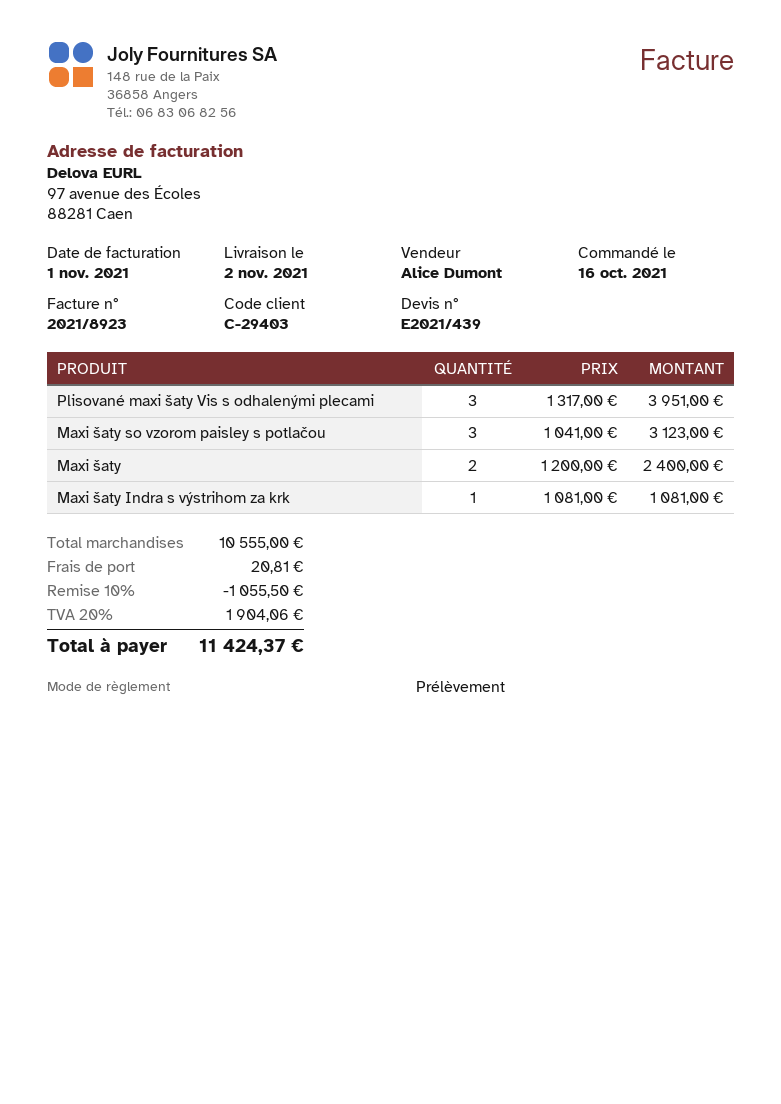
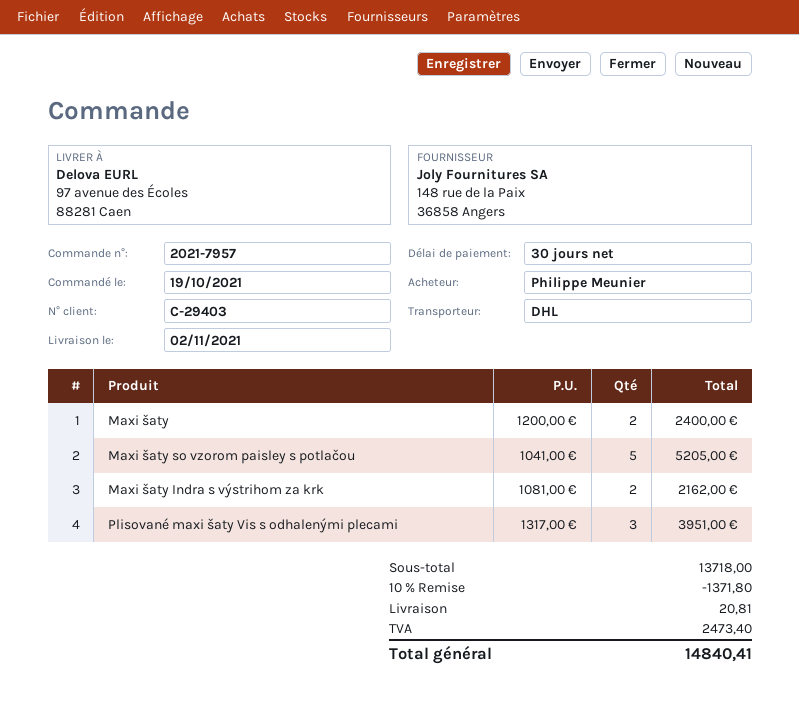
order date: 2021-10-16 -> 2021-10-19
Maxi šaty so vzorom paisley s potlačou: 3 x 1041.00 = 3123.00 -> 5 x 1041.00 = 5205.00
Maxi šaty Indra s výstrihom za krk: 1 x 1081.00 = 1081.00 -> 2 x 1081.00 = 2162.00
subtotal: 10555.00 -> 13718.00
discount: 10% = 1055.50 -> 10% = 1371.80
tax: 1904.06 -> 2473.40
total: 11424.37 -> 14840.41

